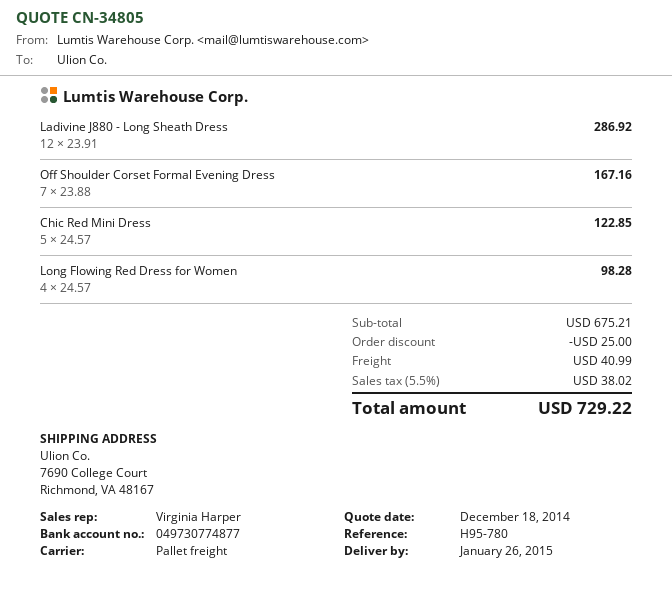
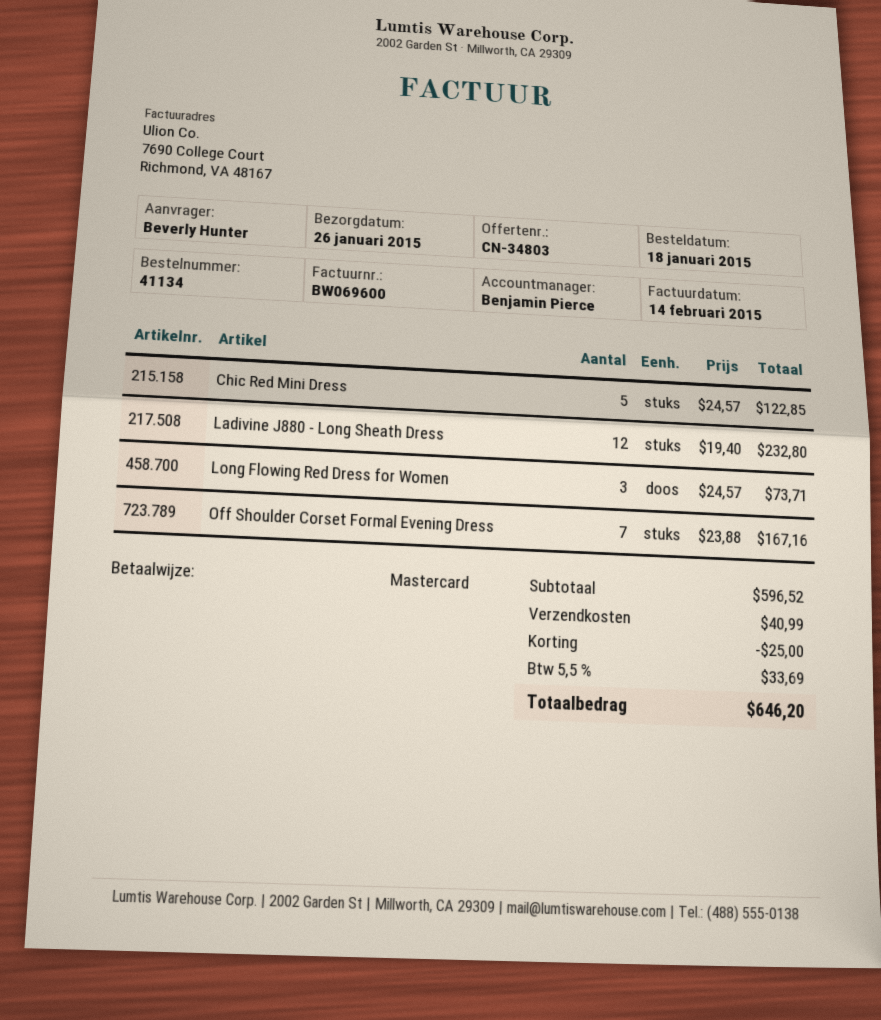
quote number: CN-34805 -> CN-34803
sales rep: Virginia Harper -> Benjamin Pierce
Ladivine J880 - Long Sheath Dress: 12 x 23.91 = 286.92 -> 12 x 19.40 = 232.80
Long Flowing Red Dress for Women: 4 x 24.57 = 98.28 -> 3 x 24.57 = 73.71
subtotal: 675.21 -> 596.52
tax: 5.5% = 38.02 -> 5.5% = 33.69
total: 729.22 -> 646.20

